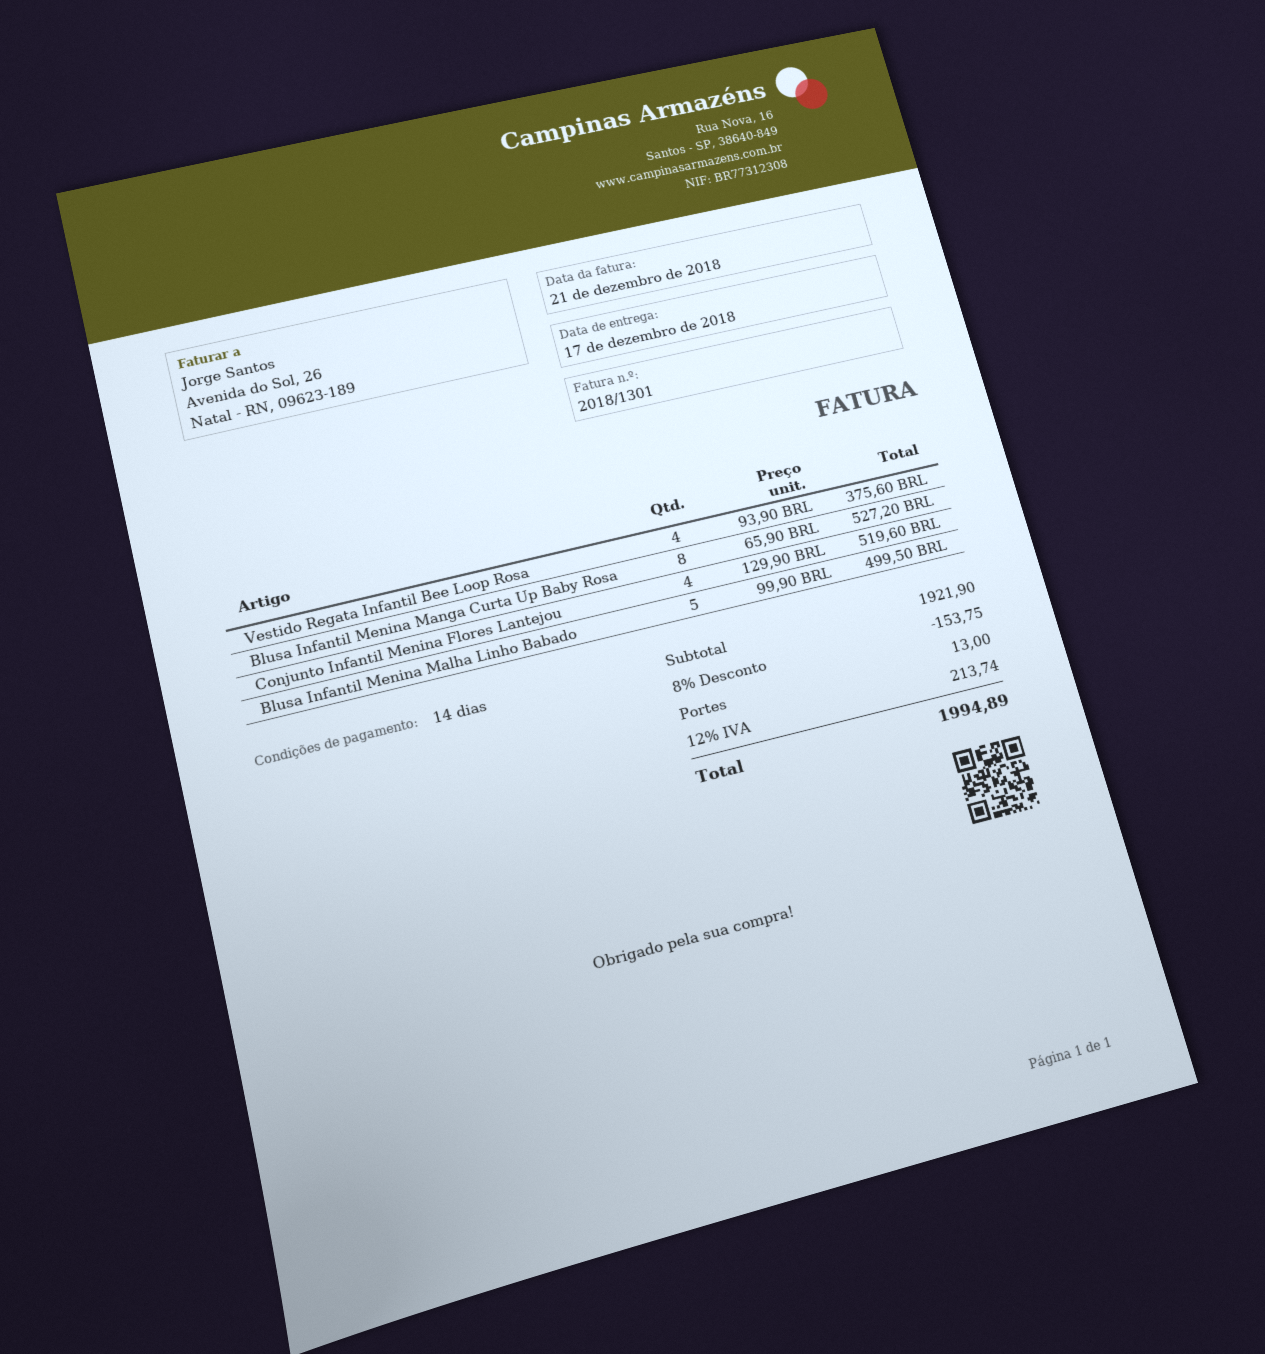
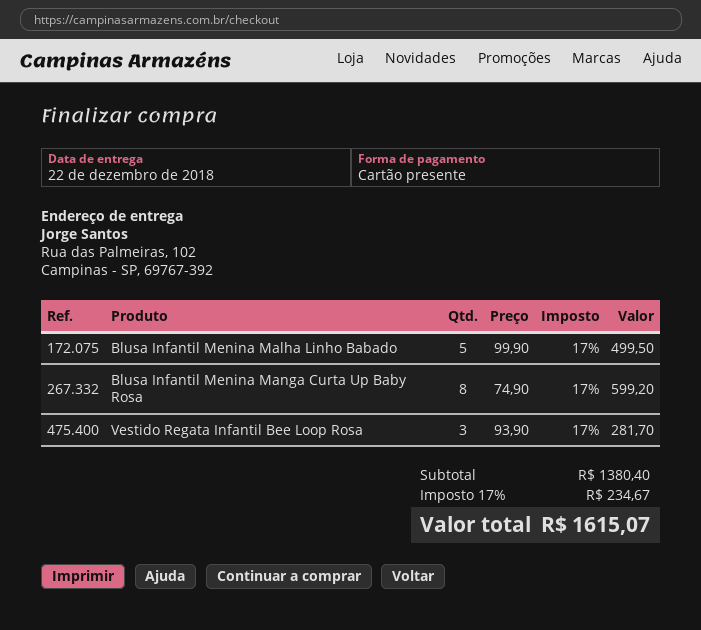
delivery date: 2018-12-17 -> 2018-12-22
Vestido Regata Infantil Bee Loop Rosa: 4 x 93.90 = 375.60 -> 3 x 93.90 = 281.70
Blusa Infantil Menina Manga Curta Up Baby Rosa: 8 x 65.90 = 527.20 -> 8 x 74.90 = 599.20
Conjunto Infantil Menina Flores Lantejou: 4 x 129.90 = 519.60 -> none
subtotal: 1921.90 -> 1380.40
discount: 8% = 153.75 -> none
shipping: 13.00 -> none
tax: 12% = 213.74 -> 17% = 234.67
total: 1994.89 -> 1615.07

